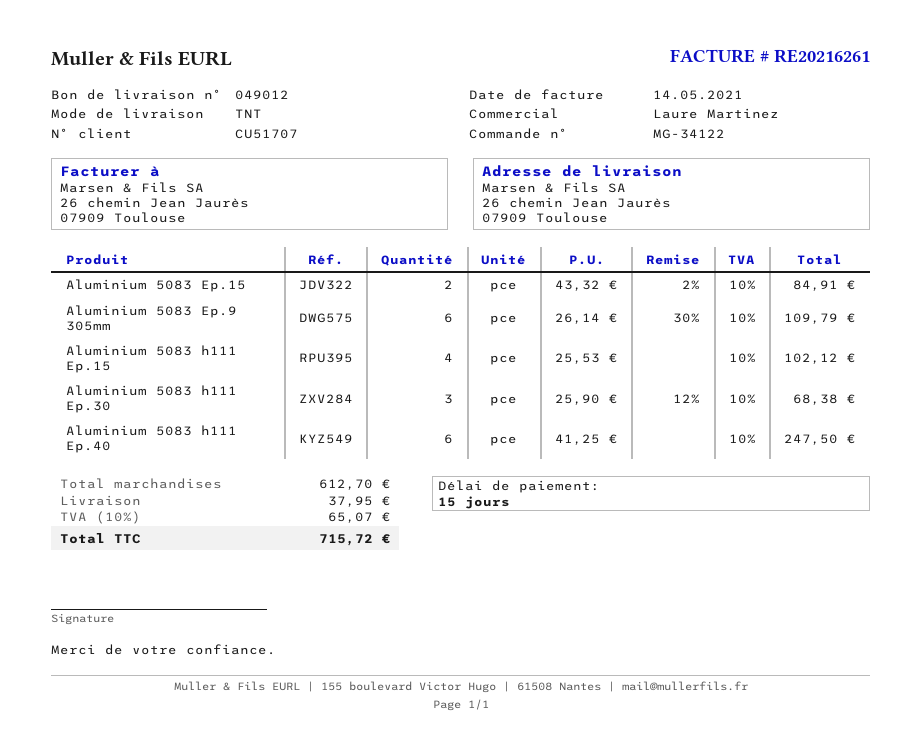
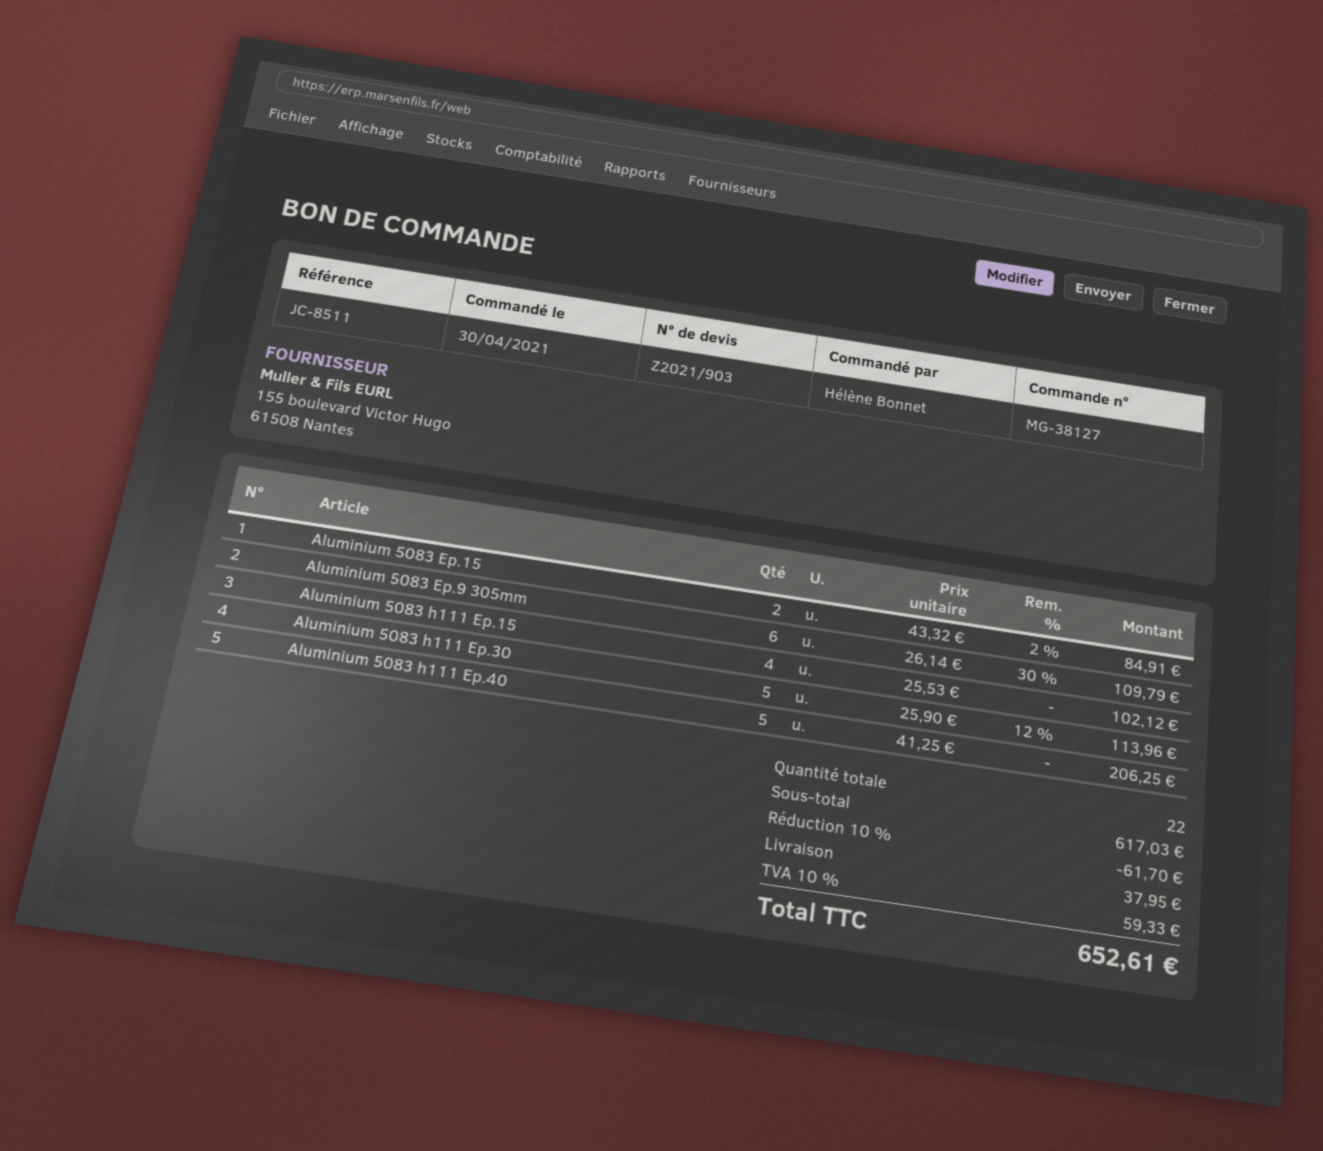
order number: MG-34122 -> MG-38127
Aluminium 5083 h111 Ep.30: 3 x 25.90 - 12% = 68.38 -> 5 x 25.90 - 12% = 113.96
Aluminium 5083 h111 Ep.40: 6 x 41.25 = 247.50 -> 5 x 41.25 = 206.25
subtotal: 612.70 -> 617.03
discount: none -> 10% = 61.70
tax: 10% = 65.07 -> 10% = 59.33
total: 715.72 -> 652.61

